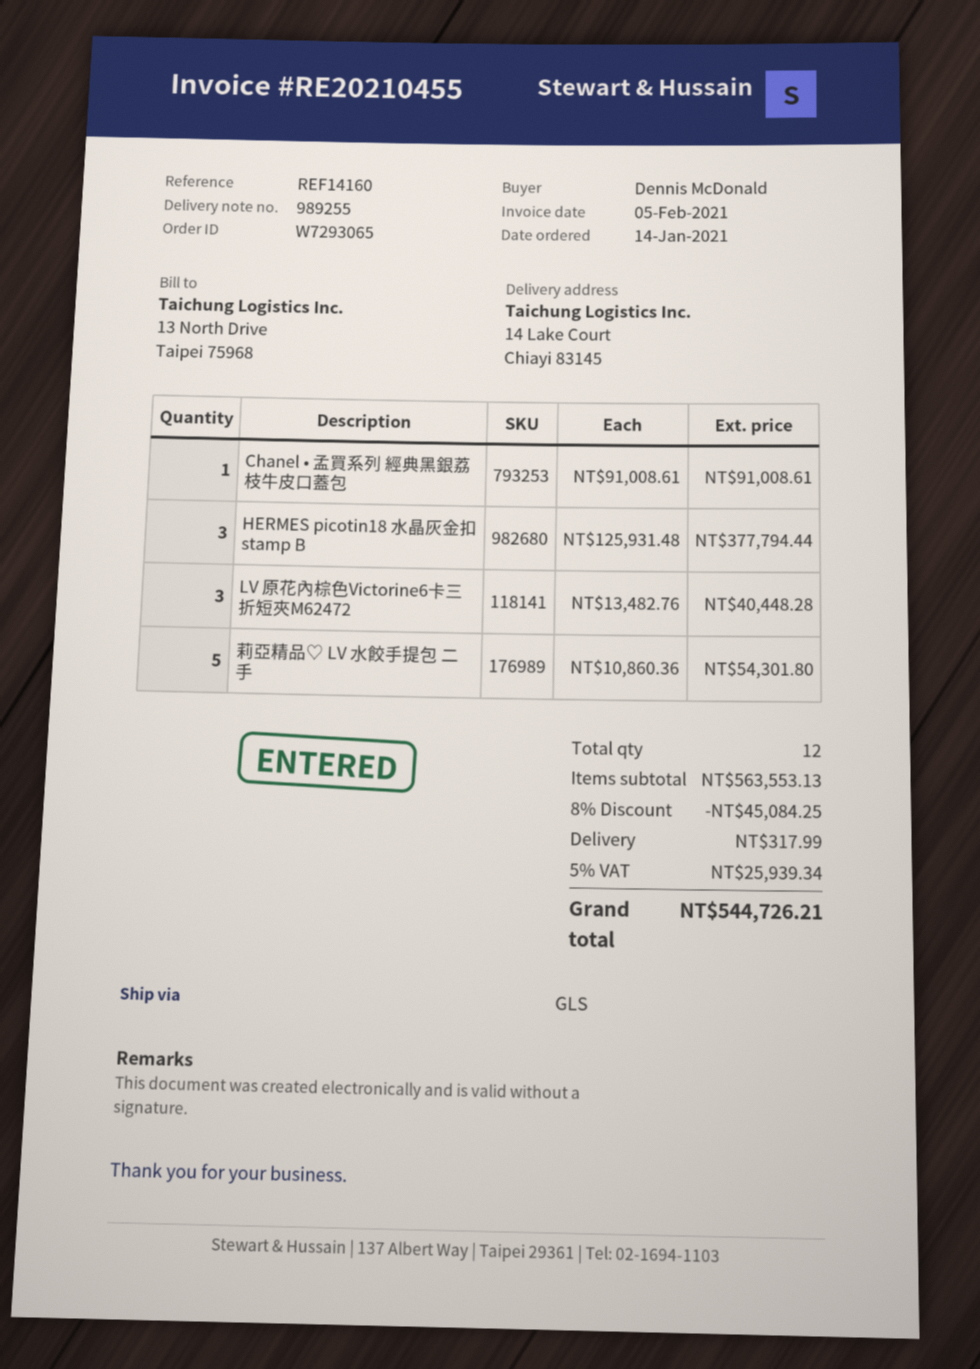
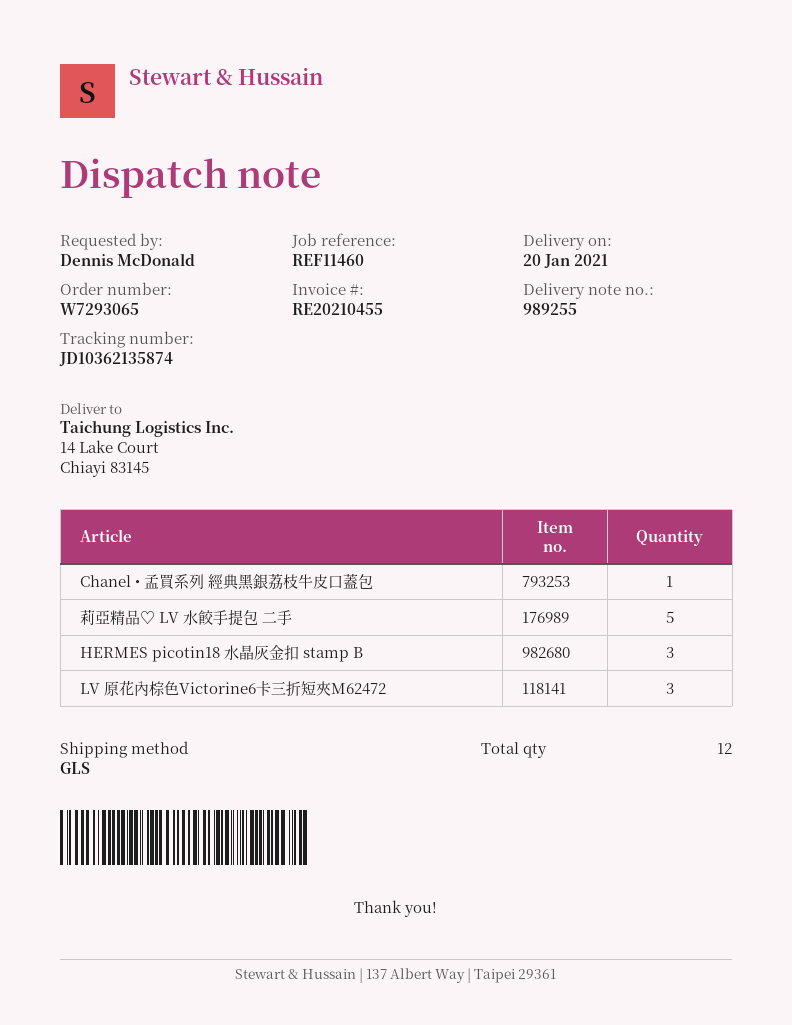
reference: REF14160 -> REF11460

